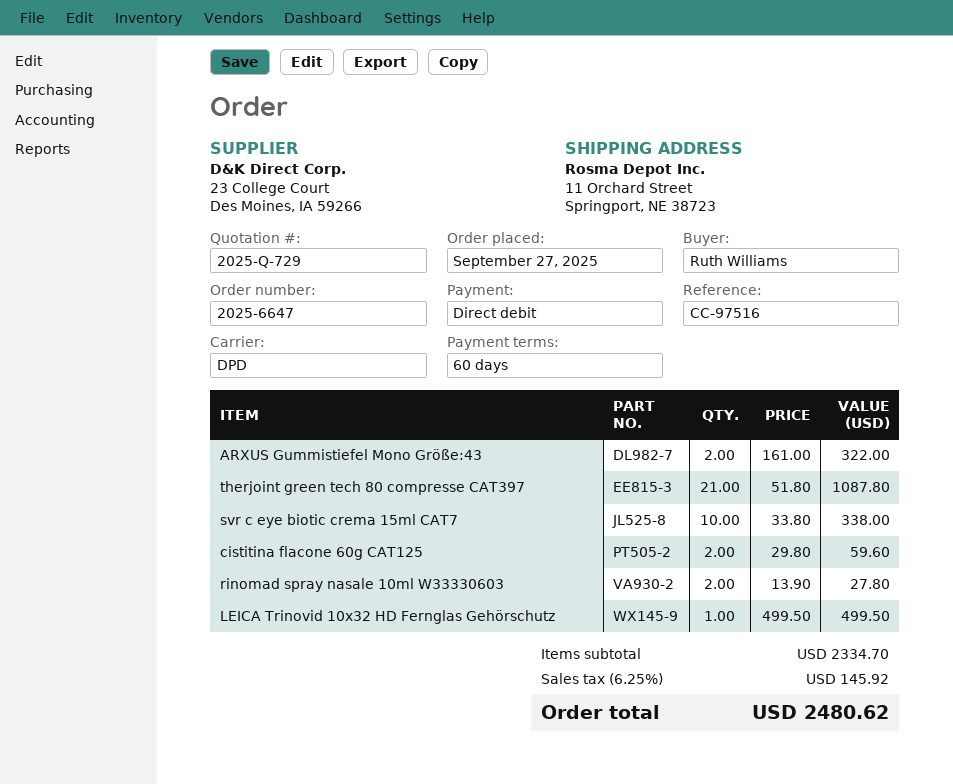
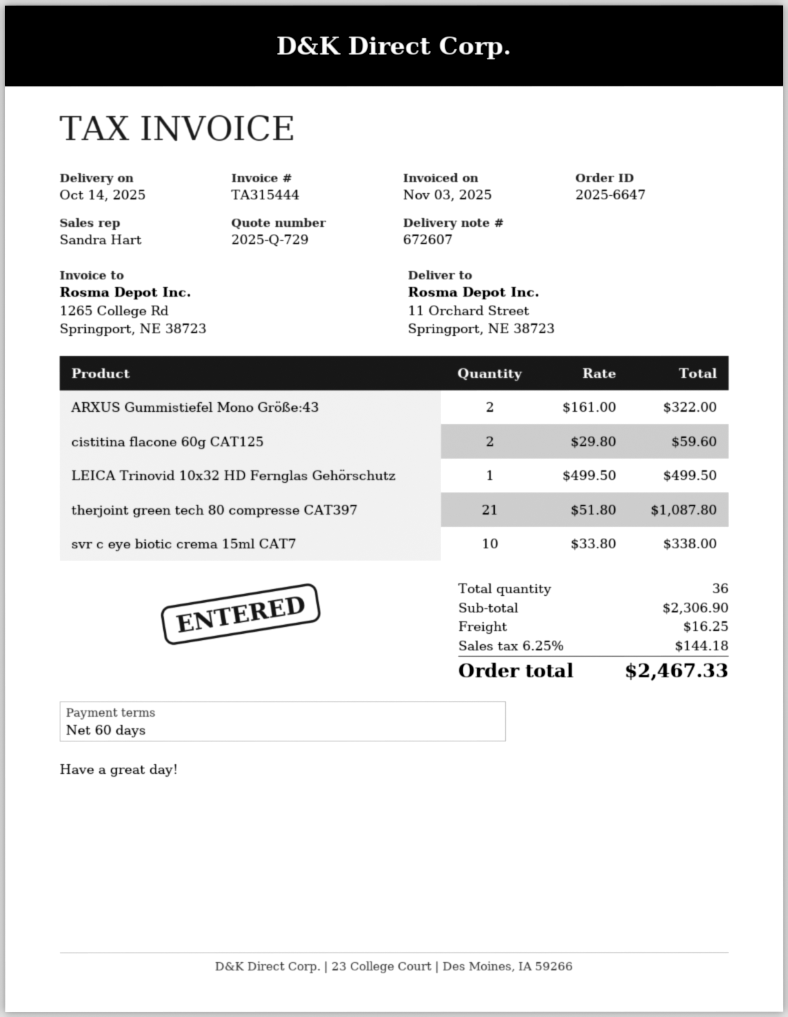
rinomad spray nasale 10ml W33330603: 2 x 13.90 = 27.80 -> none
subtotal: 2334.70 -> 2306.90
shipping: none -> 16.25
tax: 6.25% = 145.92 -> 6.25% = 144.18
total: 2480.62 -> 2467.33

